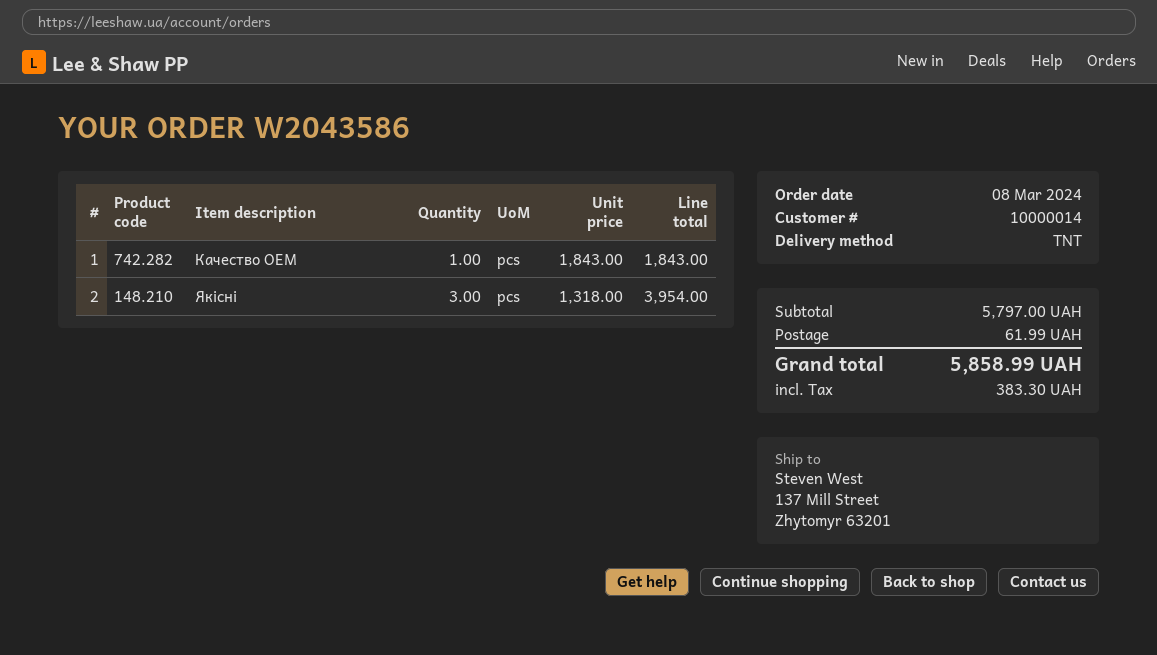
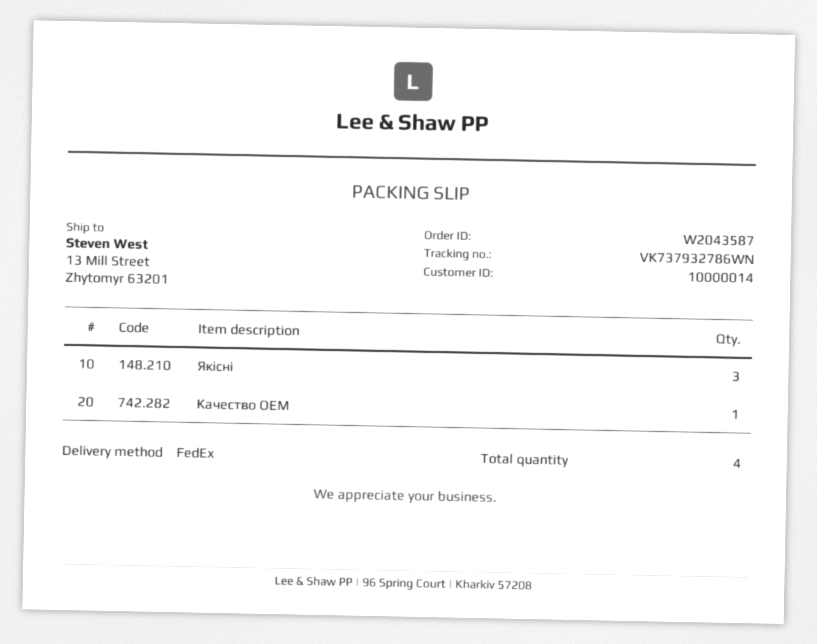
order number: W2043586 -> W2043587
shipping method: TNT -> FedEx
ship to: 137 Mill Street, Zhytomyr 63201 -> 13 Mill Street, Zhytomyr 63201

